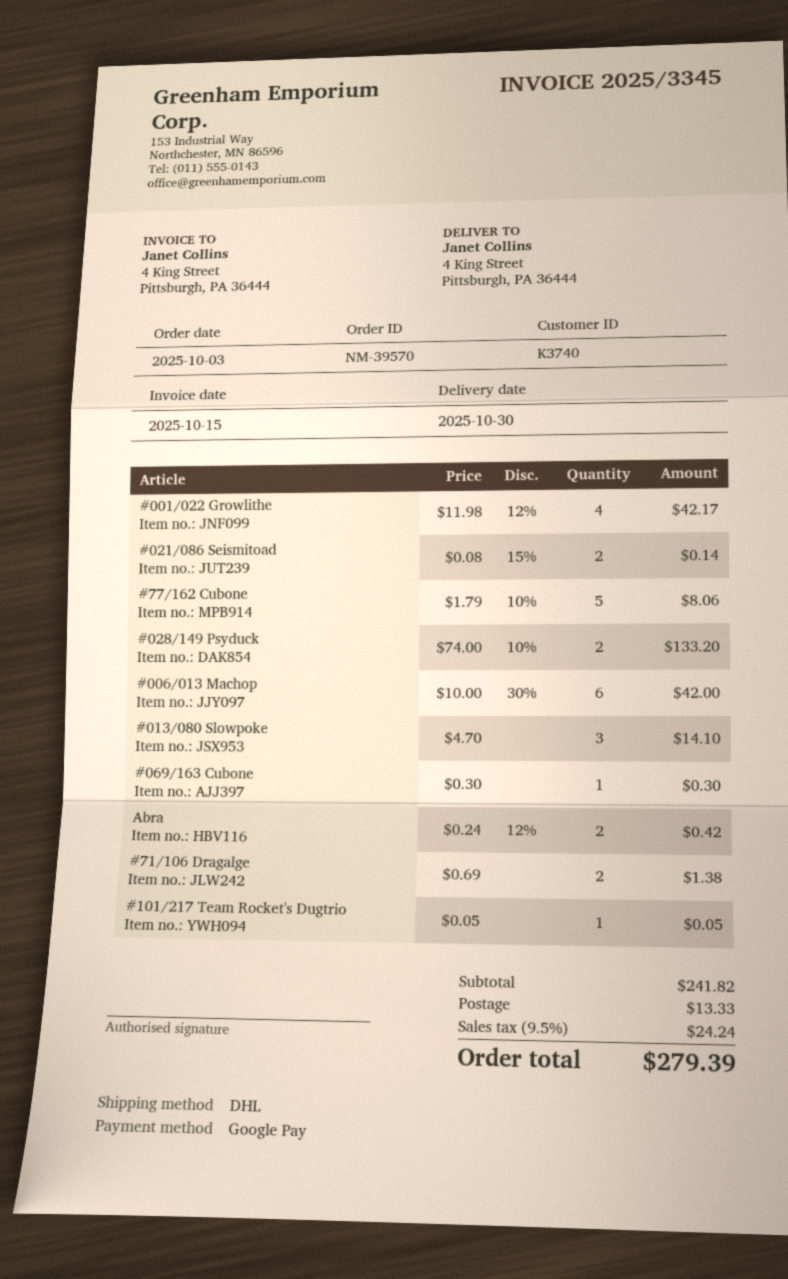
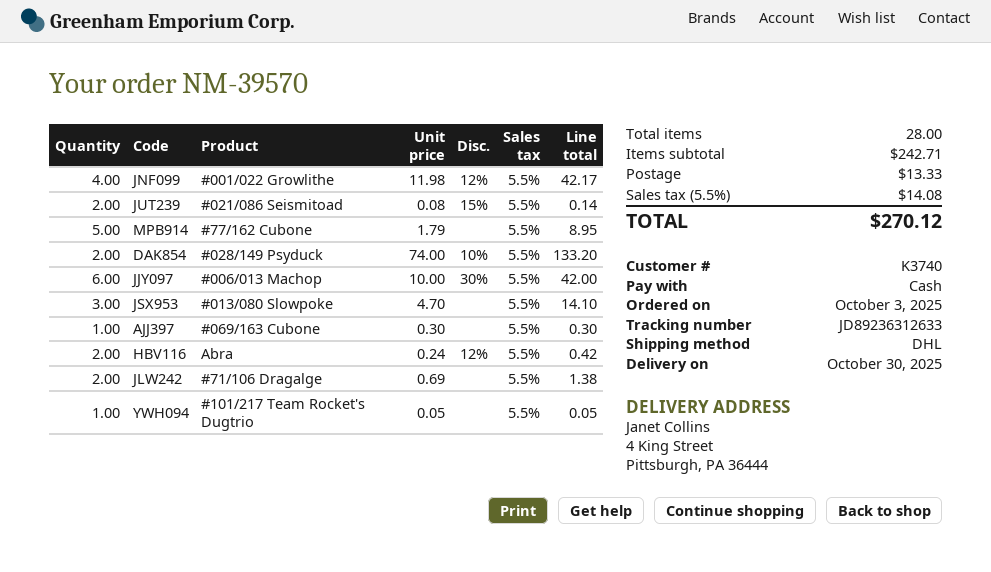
payment method: Google Pay -> cash
#77/162 Cubone: 5 x 1.79 - 10% = 8.06 -> 5 x 1.79 = 8.95
subtotal: 241.82 -> 242.71
tax: 9.5% = 24.24 -> 5.5% = 14.08
total: 279.39 -> 270.12

